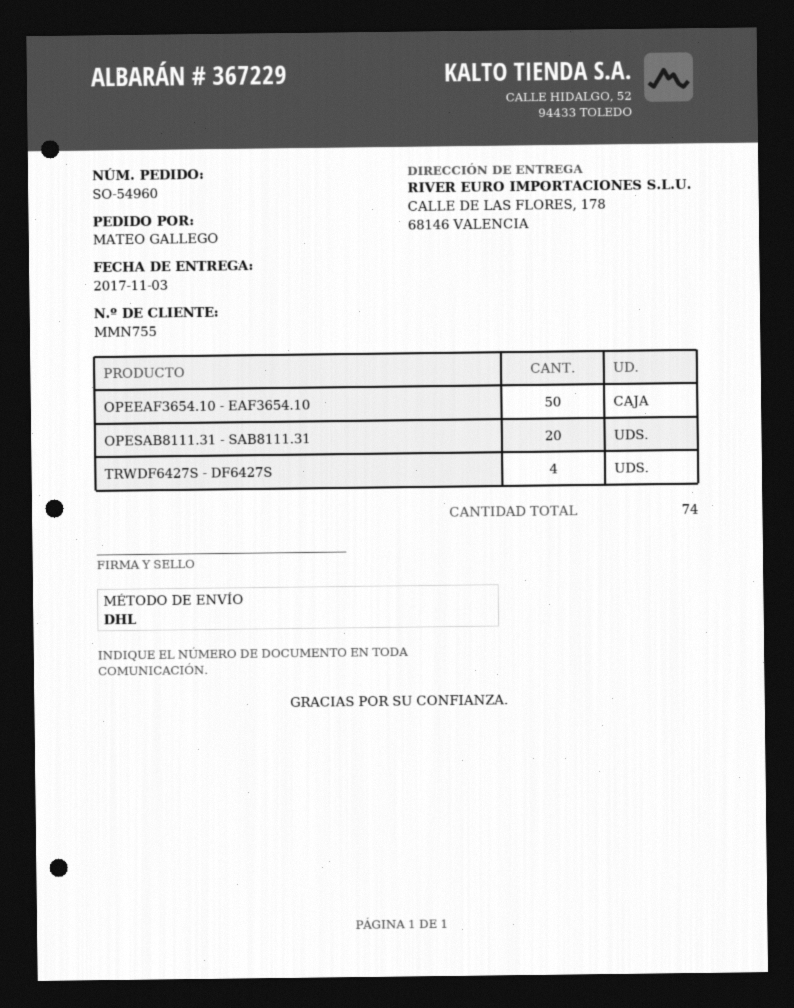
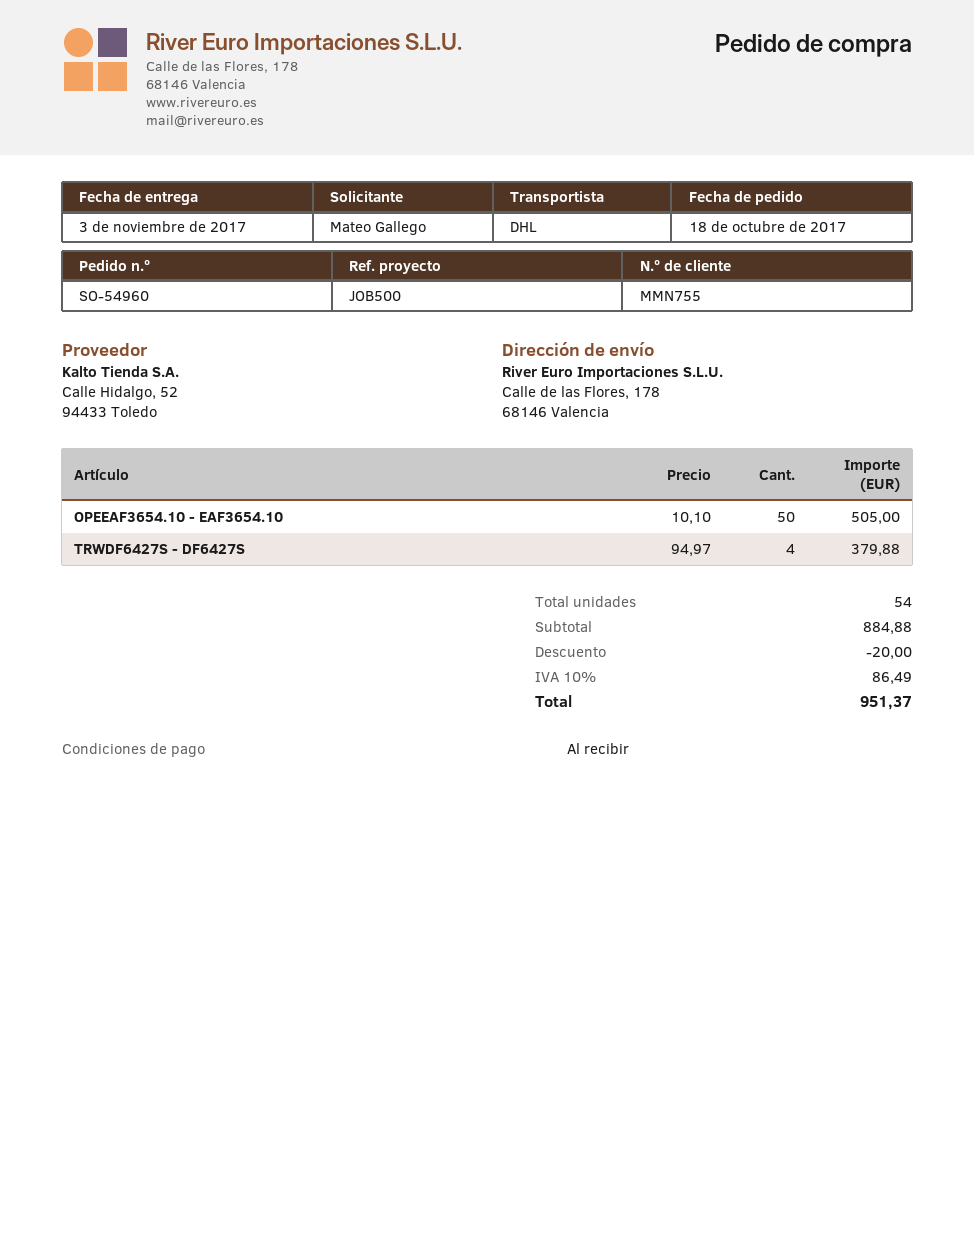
OPESAB8111.31 - SAB8111.31: 20 -> none
total quantity: 74 -> 54

